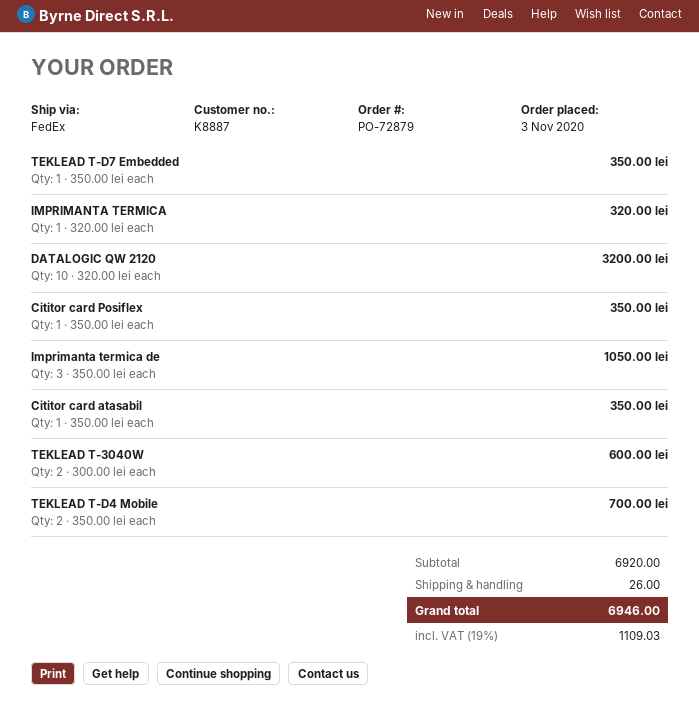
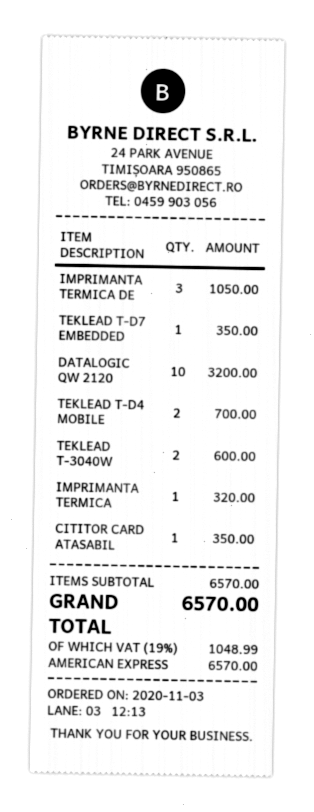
Cititor card Posiflex: 1 for 350.00 -> none
subtotal: 6920.00 -> 6570.00
shipping: 26.00 -> none
tax: 19% = 1109.03 -> 19% = 1048.99
total: 6946.00 -> 6570.00

